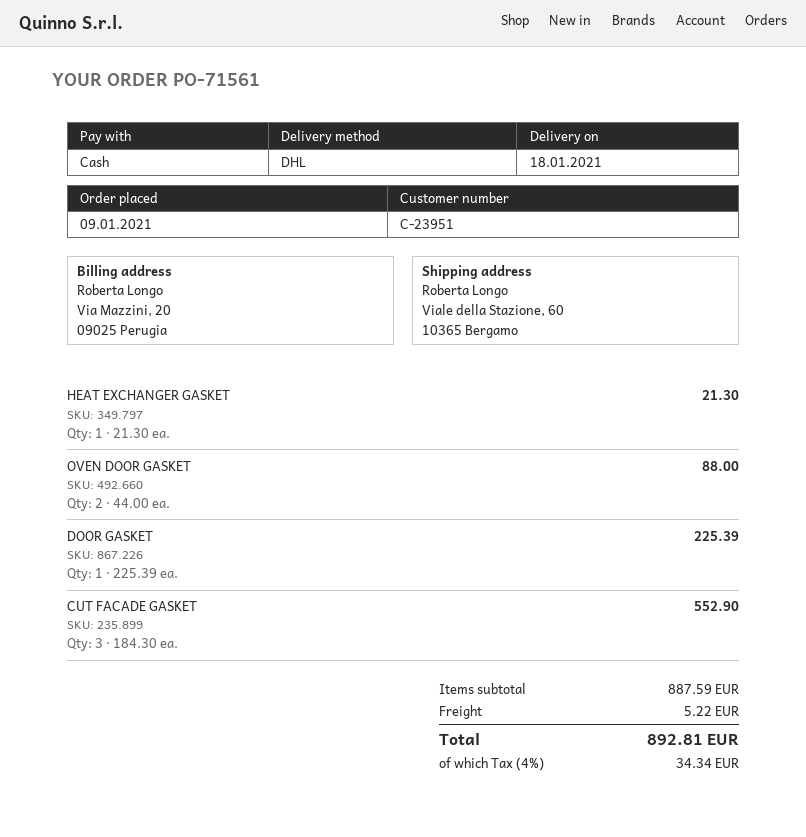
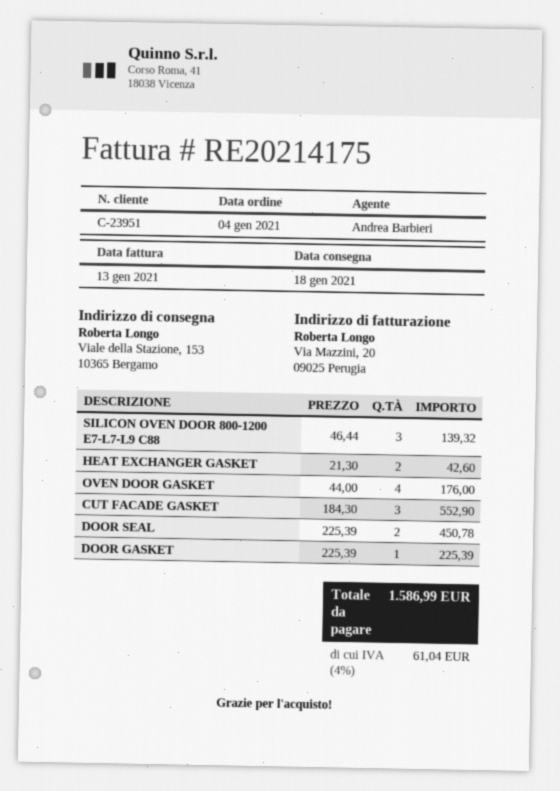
order date: 2021-01-09 -> 2021-01-04
ship to: Viale della Stazione, 60, 10365 Bergamo -> Viale della Stazione, 153, 10365 Bergamo
HEAT EXCHANGER GASKET: 1 x 21.30 = 21.30 -> 2 x 21.30 = 42.60
OVEN DOOR GASKET: 2 x 44.00 = 88.00 -> 4 x 44.00 = 176.00
SILICON OVEN DOOR 800-1200 E7-L7-L9 C88: none -> 3 x 46.44 = 139.32
DOOR SEAL: none -> 2 x 225.39 = 450.78
shipping: 5.22 -> none
tax: 4% = 34.34 -> 4% = 61.04
total: 892.81 -> 1586.99

